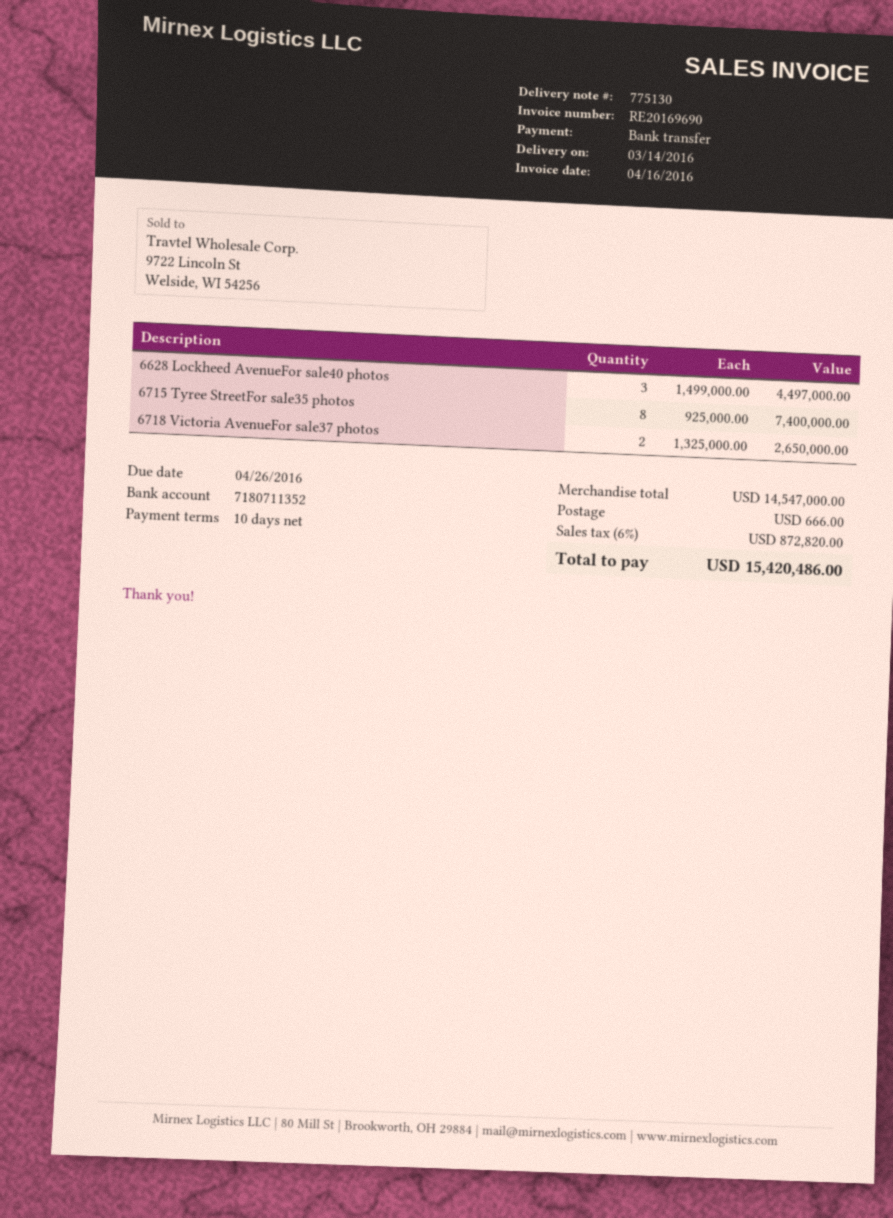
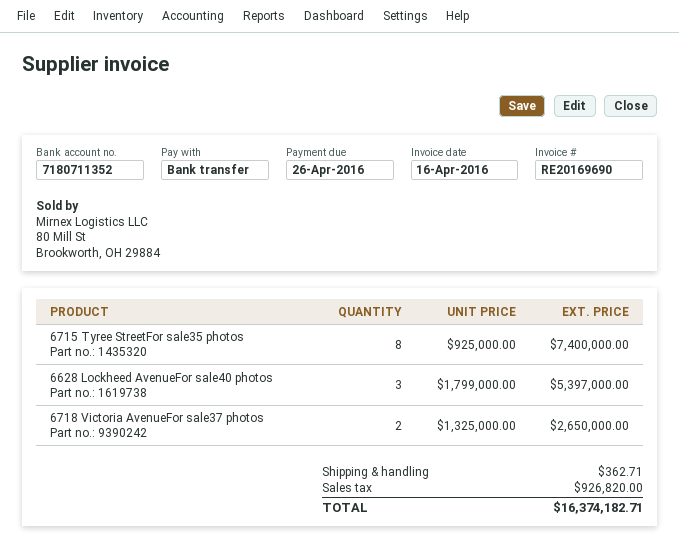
6628 Lockheed AvenueFor sale40 photos: 3 x 1499000.00 = 4497000.00 -> 3 x 1799000.00 = 5397000.00
shipping: 666.00 -> 362.71
tax: 872820.00 -> 926820.00
total: 15420486.00 -> 16374182.71

